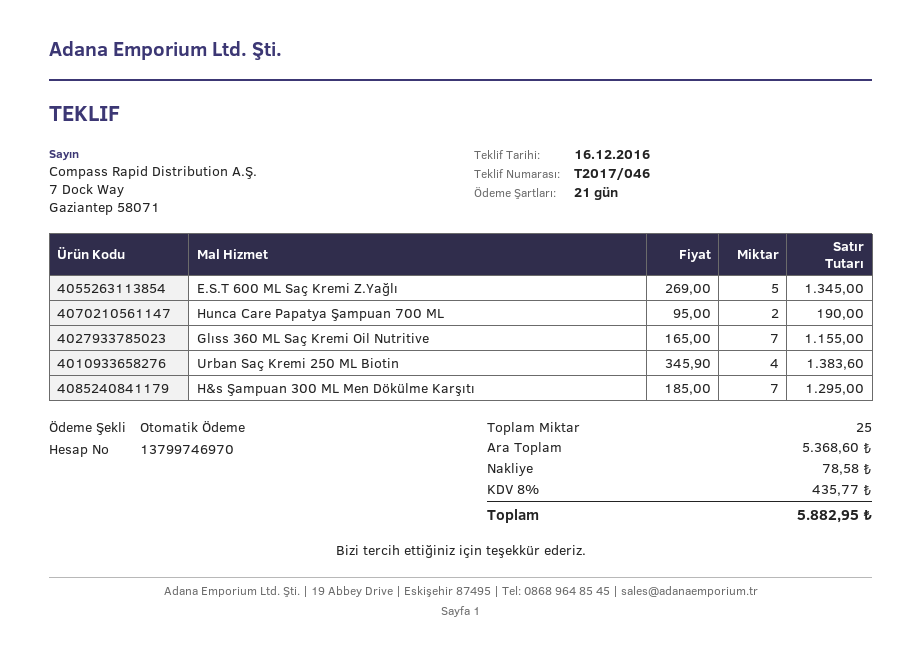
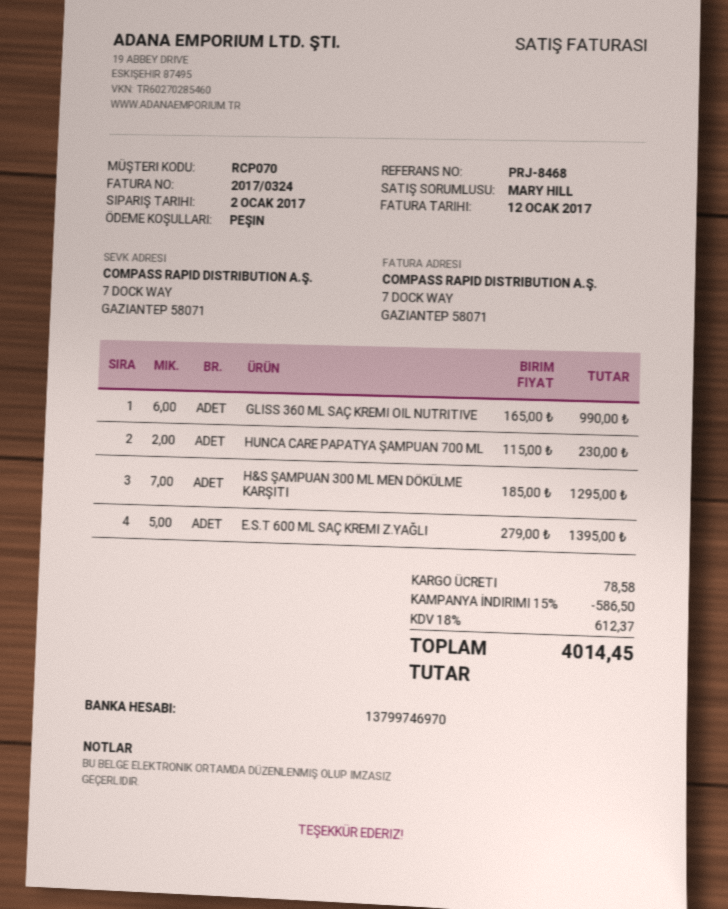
payment terms: 21 days -> on receipt
E.S.T 600 ML Saç Kremi Z.Yağlı: 5 x 269.00 = 1345.00 -> 5 x 279.00 = 1395.00
Hunca Care Papatya Şampuan 700 ML: 2 x 95.00 = 190.00 -> 2 x 115.00 = 230.00
Glıss 360 ML Saç Kremi Oil Nutritive: 7 x 165.00 = 1155.00 -> 6 x 165.00 = 990.00
Urban Saç Kremi 250 ML Biotin: 4 x 345.90 = 1383.60 -> none
discount: none -> 15% = 586.50
tax: 8% = 435.77 -> 18% = 612.37
total: 5882.95 -> 4014.45

